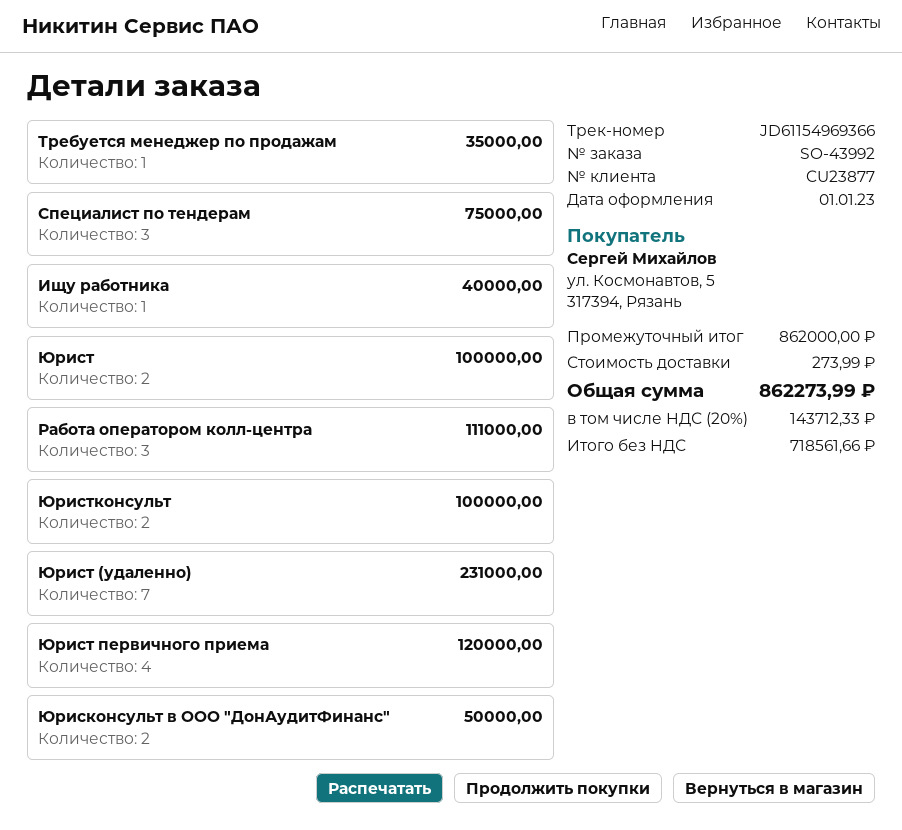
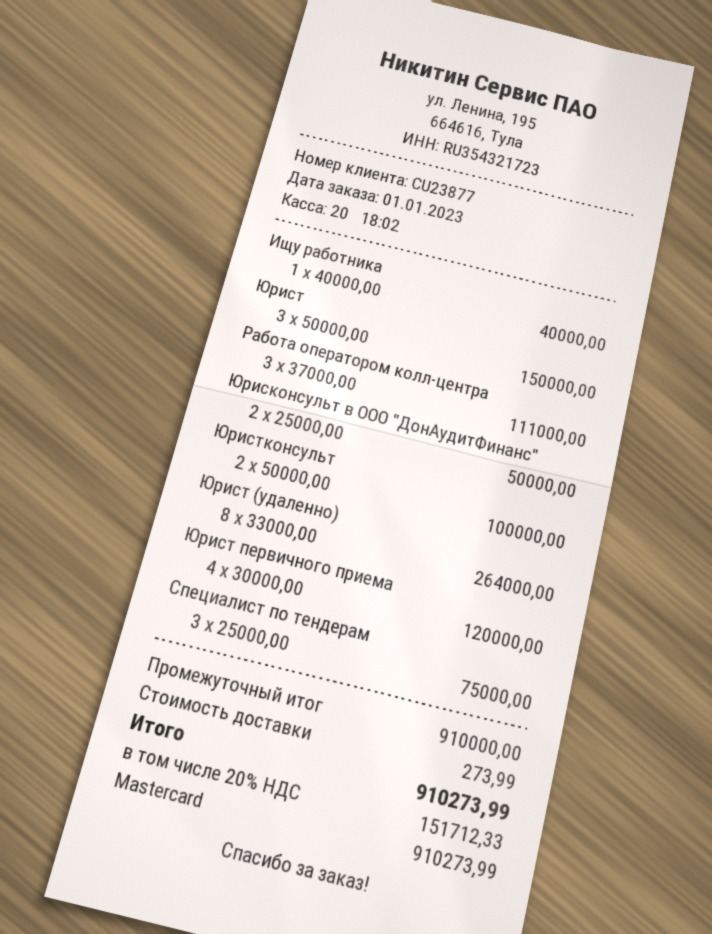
Требуется менеджер по продажам: 1 for 35000.00 -> none
Юрист: 2 for 100000.00 -> 3 for 150000.00
Юрист (удаленно): 7 for 231000.00 -> 8 for 264000.00
subtotal: 862000.00 -> 910000.00
tax: 20% = 143712.33 -> 20% = 151712.33
total: 862273.99 -> 910273.99

